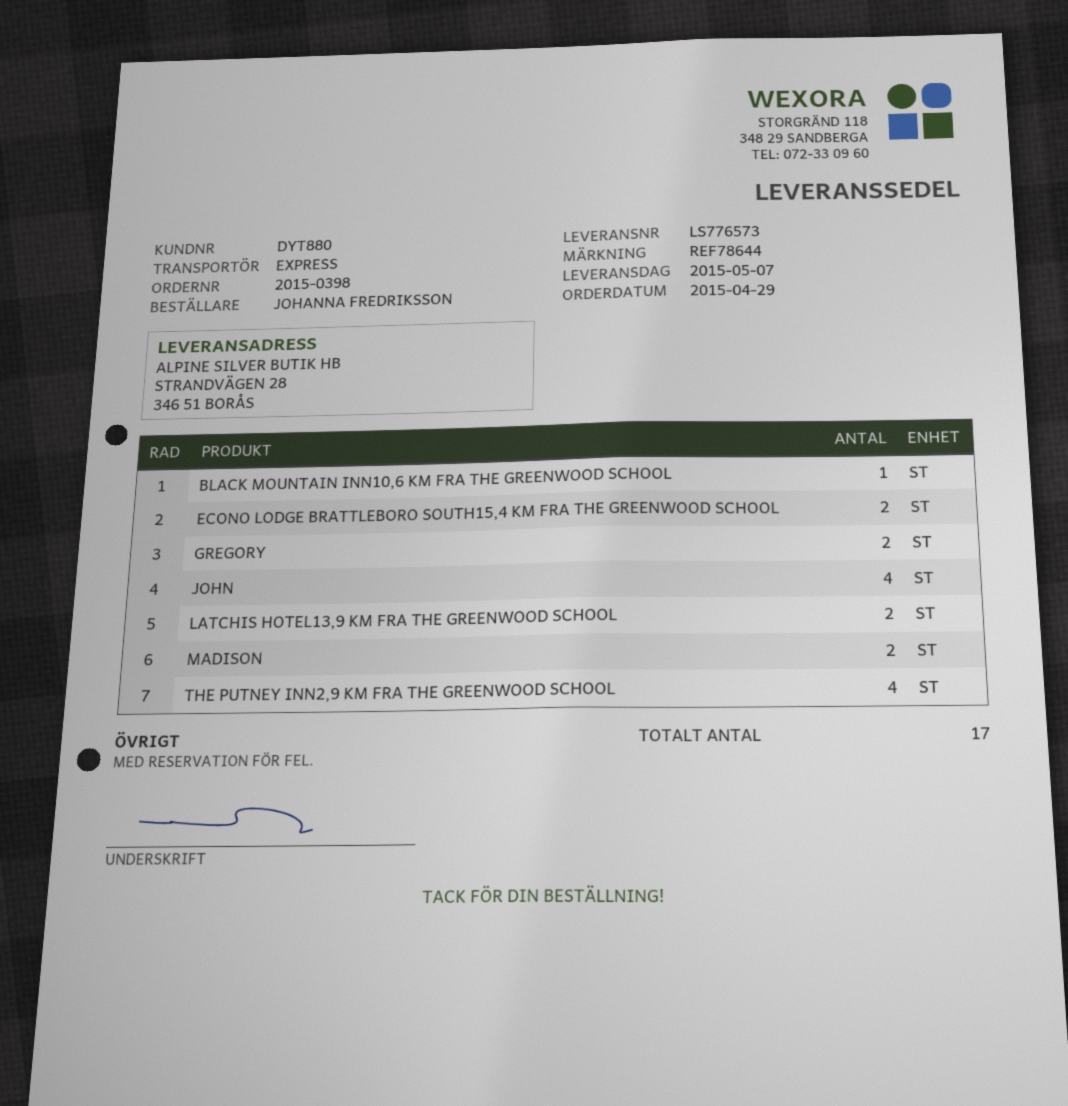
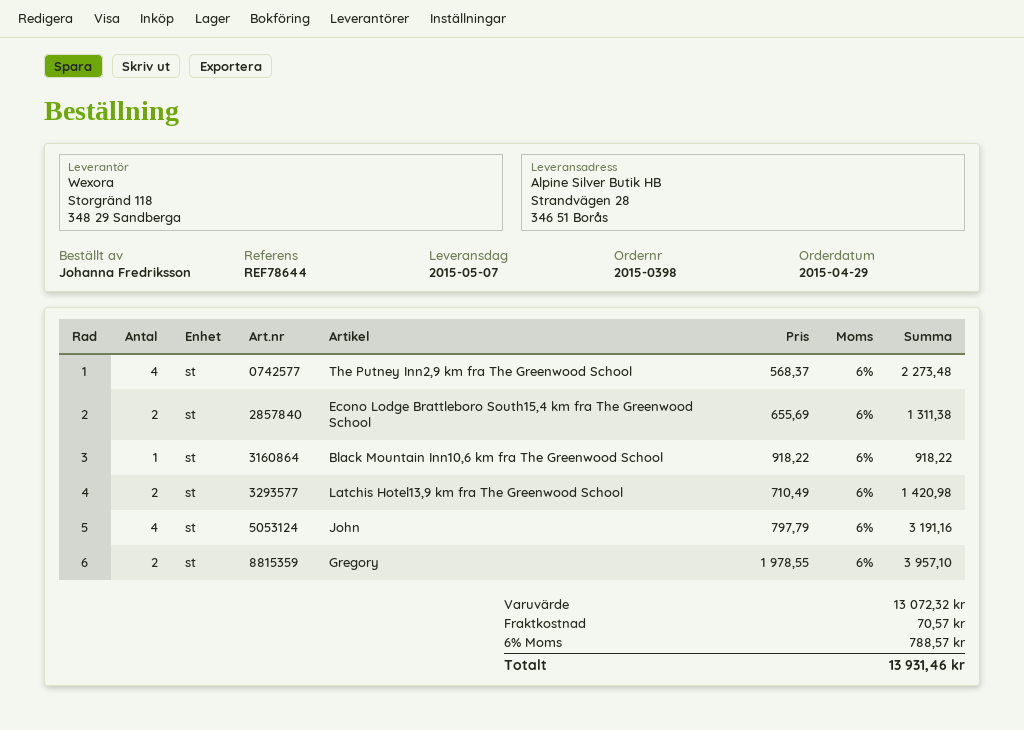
MADISON: 2 -> none

